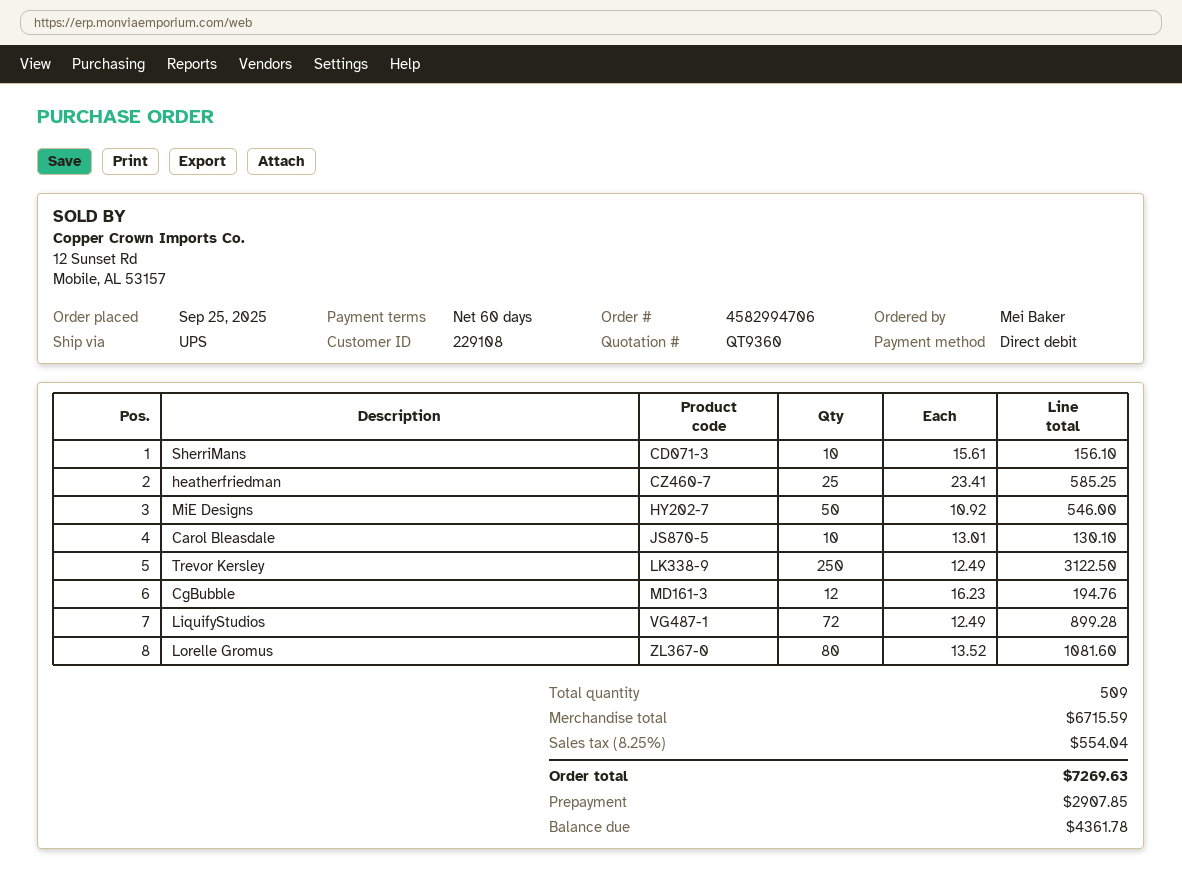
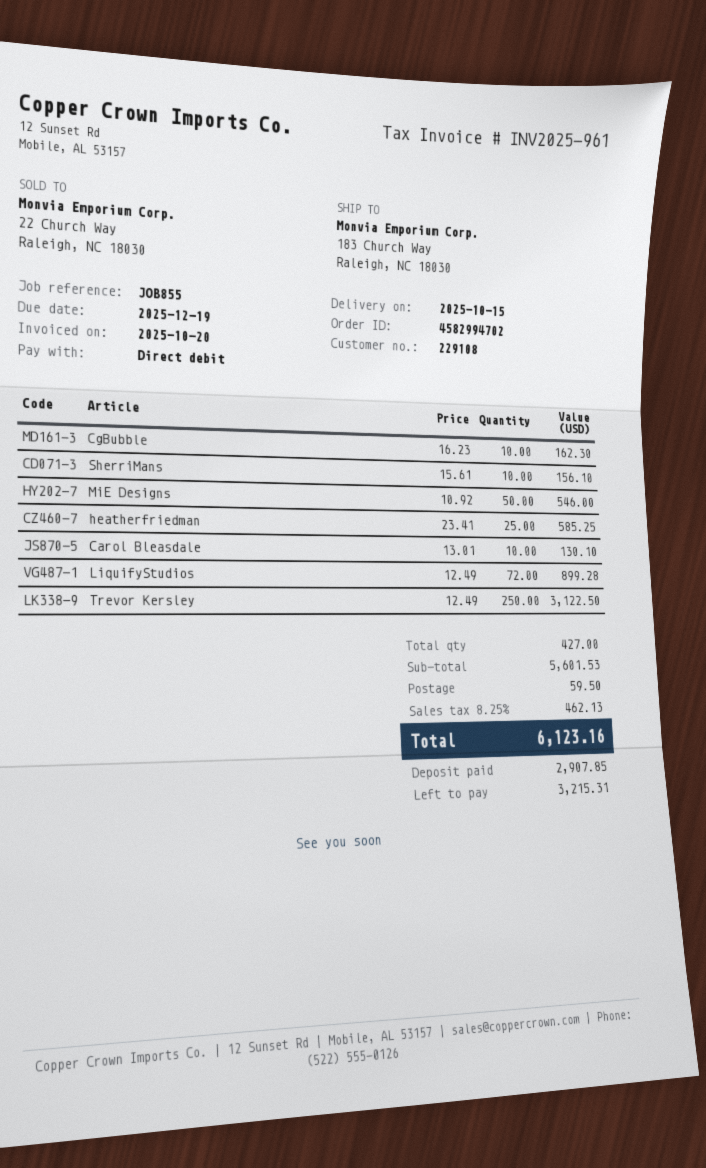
order number: 4582994706 -> 4582994702
CgBubble: 12 x 16.23 = 194.76 -> 10 x 16.23 = 162.30
Lorelle Gromus: 80 x 13.52 = 1081.60 -> none
total quantity: 509 -> 427
subtotal: 6715.59 -> 5601.53
shipping: none -> 59.50
tax: 8.25% = 554.04 -> 8.25% = 462.13
total: 7269.63 -> 6123.16
balance: 4361.78 -> 3215.31

